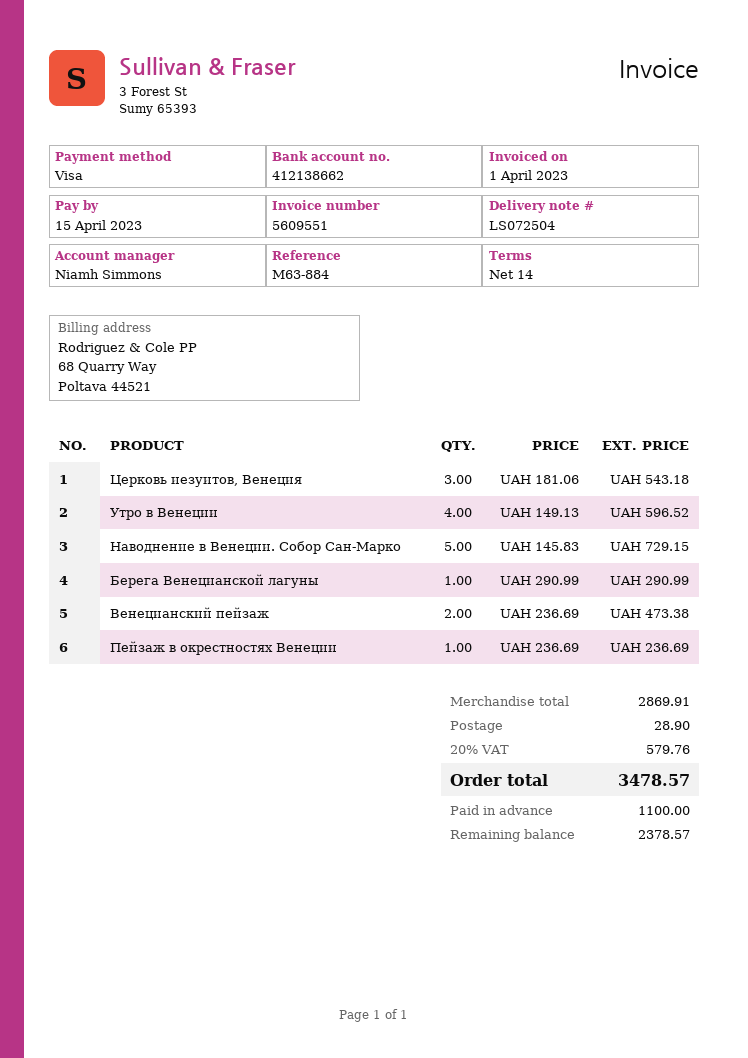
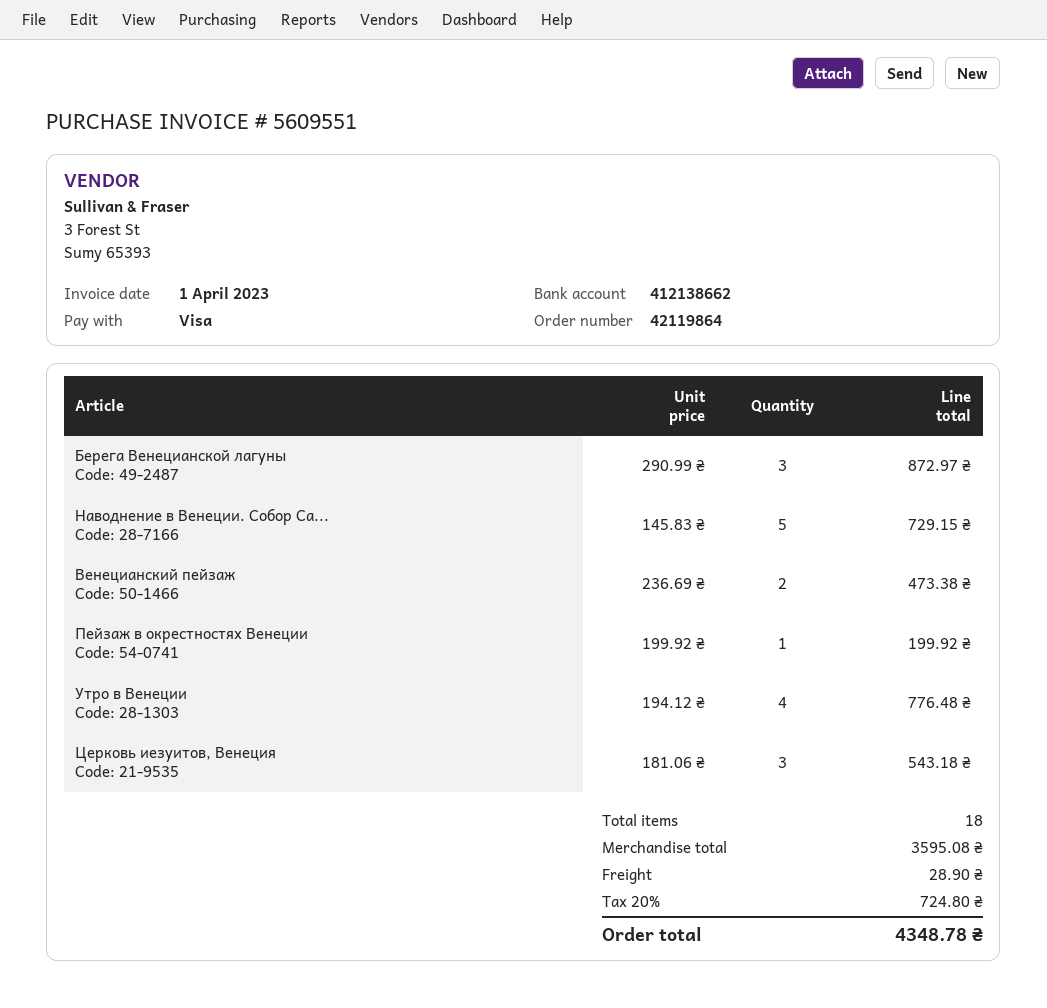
Утро в Венеции: 4 x 149.13 = 596.52 -> 4 x 194.12 = 776.48
Берега Венецианской лагуны: 1 x 290.99 = 290.99 -> 3 x 290.99 = 872.97
Пейзаж в окрестностях Венеции: 1 x 236.69 = 236.69 -> 1 x 199.92 = 199.92
subtotal: 2869.91 -> 3595.08
tax: 20% = 579.76 -> 20% = 724.80
total: 3478.57 -> 4348.78

